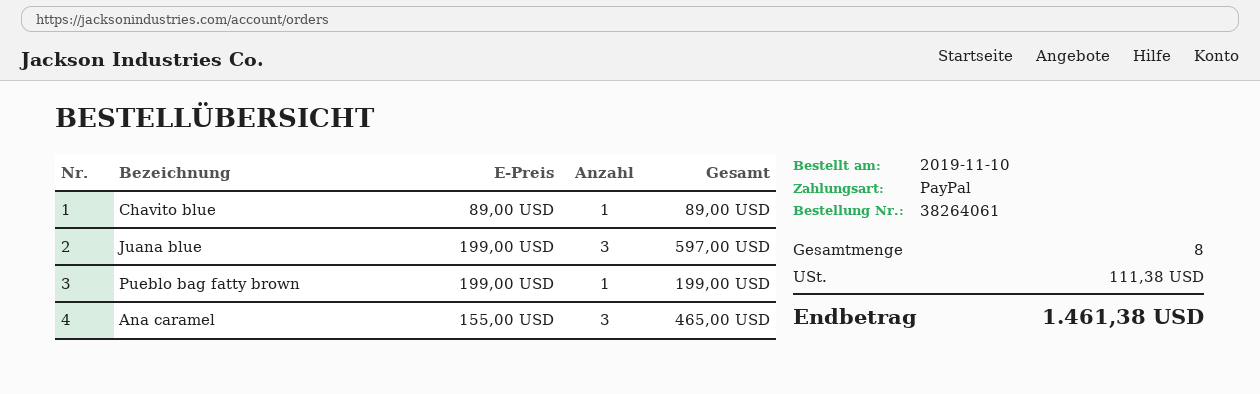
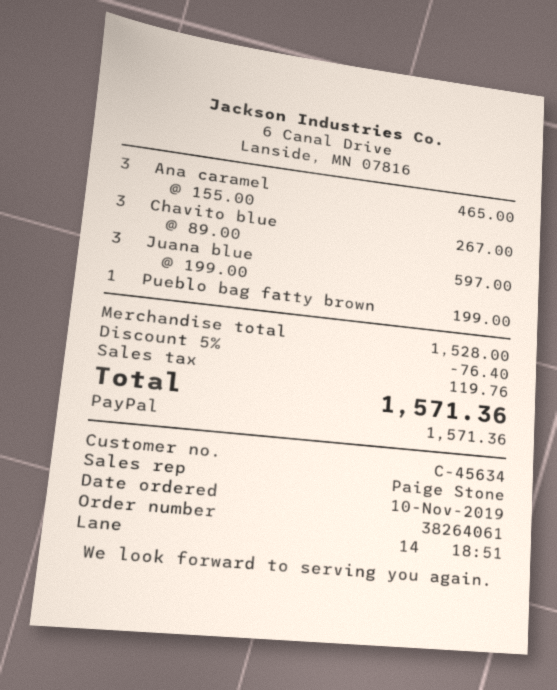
Chavito blue: 1 x 89.00 = 89.00 -> 3 x 89.00 = 267.00
discount: none -> 5% = 76.40
tax: 111.38 -> 119.76
total: 1461.38 -> 1571.36

